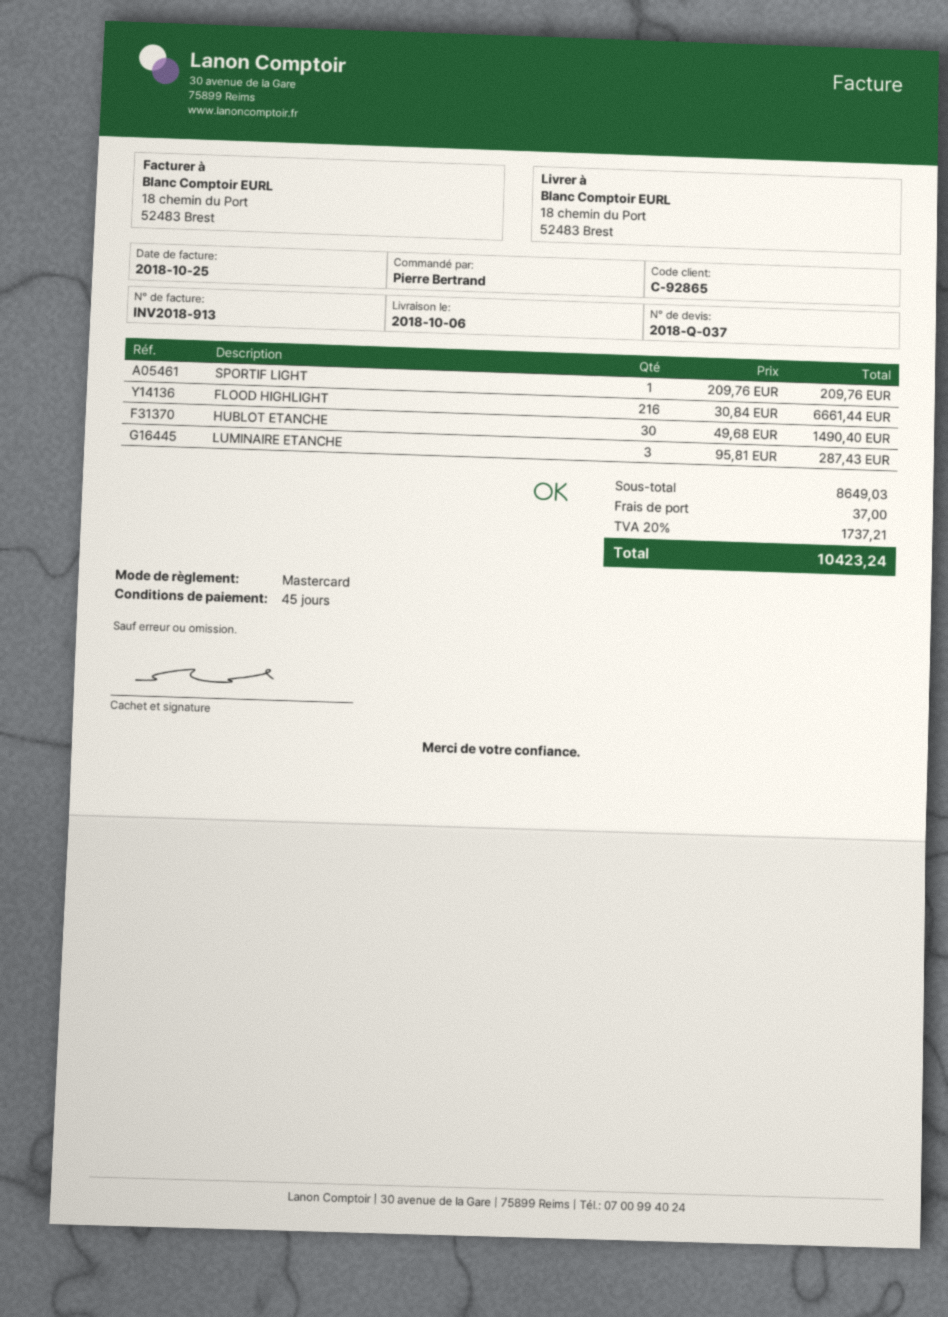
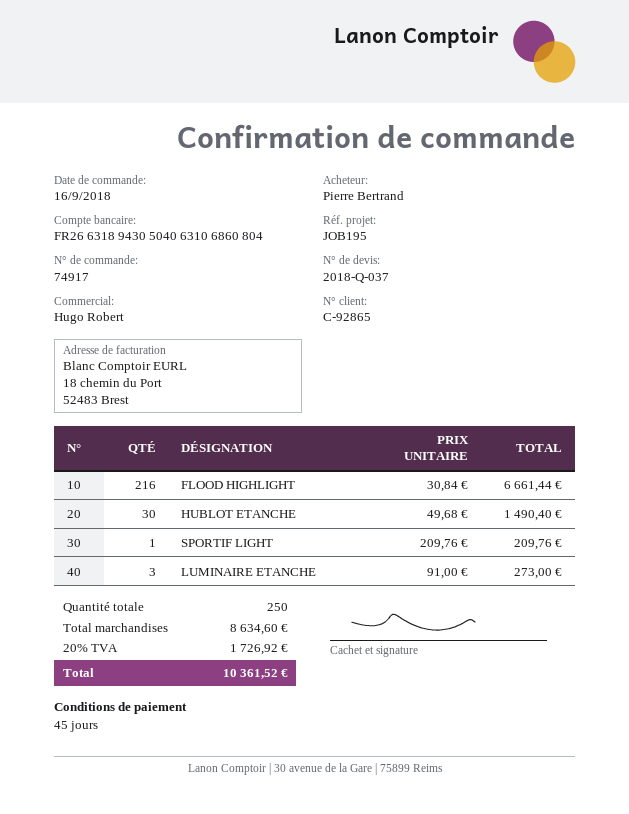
LUMINAIRE ETANCHE: 3 x 95.81 = 287.43 -> 3 x 91.00 = 273.00
subtotal: 8649.03 -> 8634.60
shipping: 37.00 -> none
tax: 20% = 1737.21 -> 20% = 1726.92
total: 10423.24 -> 10361.52

